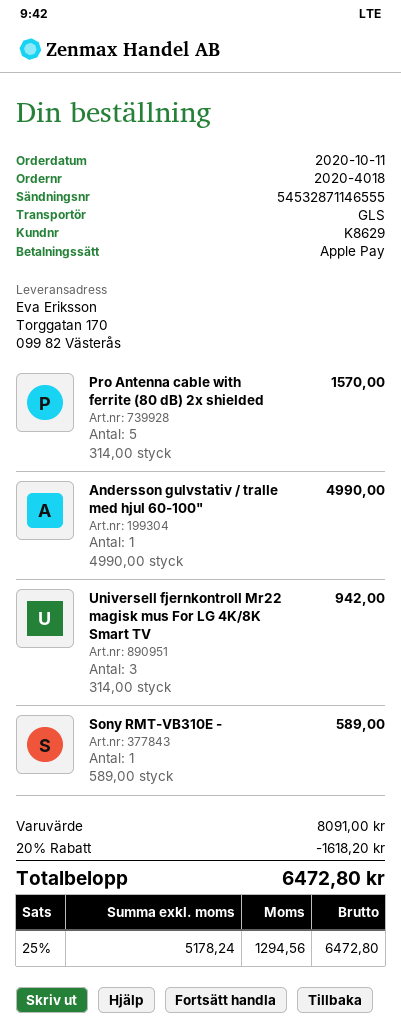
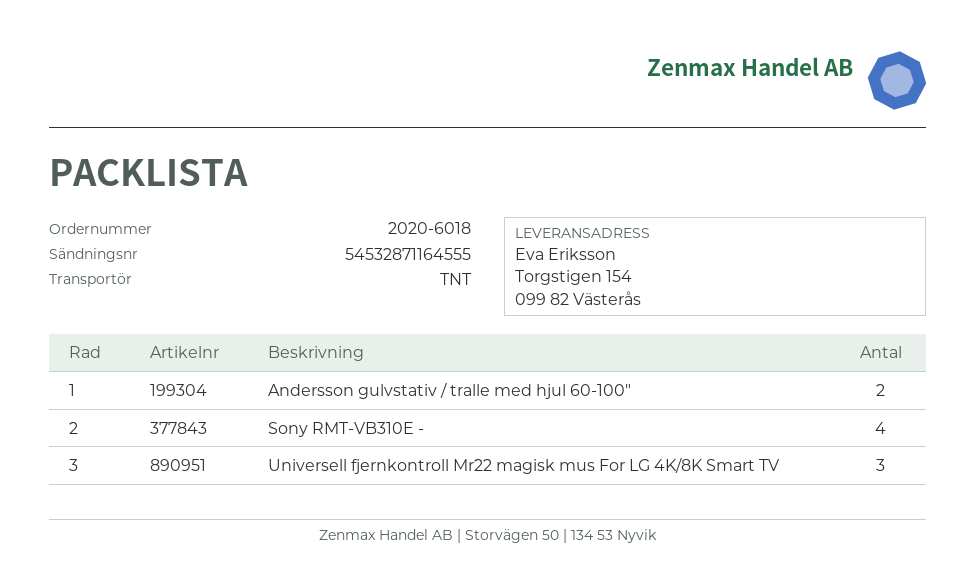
order number: 2020-4018 -> 2020-6018
shipping method: GLS -> TNT
tracking number: 54532871146555 -> 54532871164555
ship to: Torggatan 170, 099 82 Västerås -> Torgstigen 154, 099 82 Västerås
Pro Antenna cable with ferrite (80 dB) 2x shielded: 5 -> none
Andersson gulvstativ / tralle med hjul 60-100": 1 -> 2
Sony RMT-VB310E -: 1 -> 4

